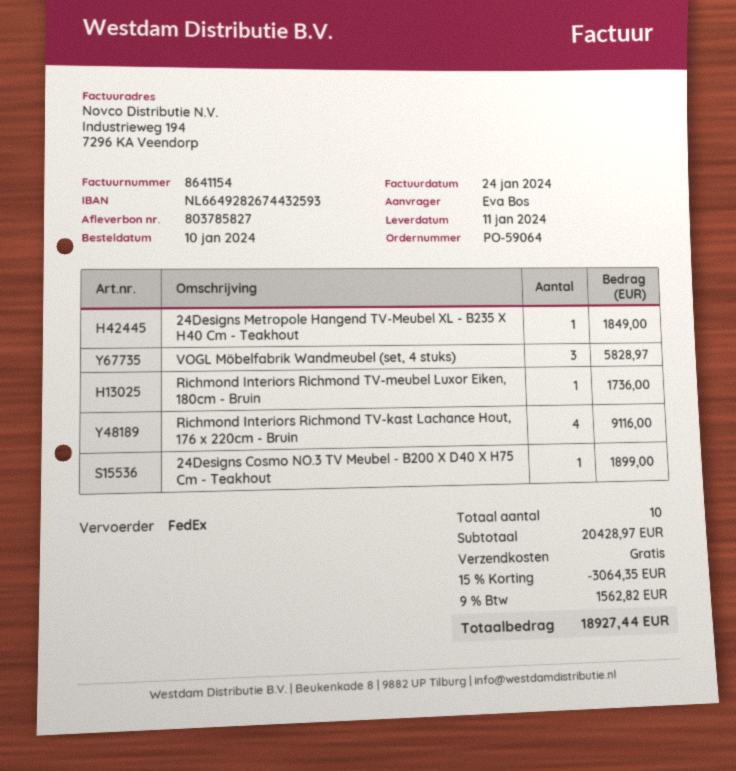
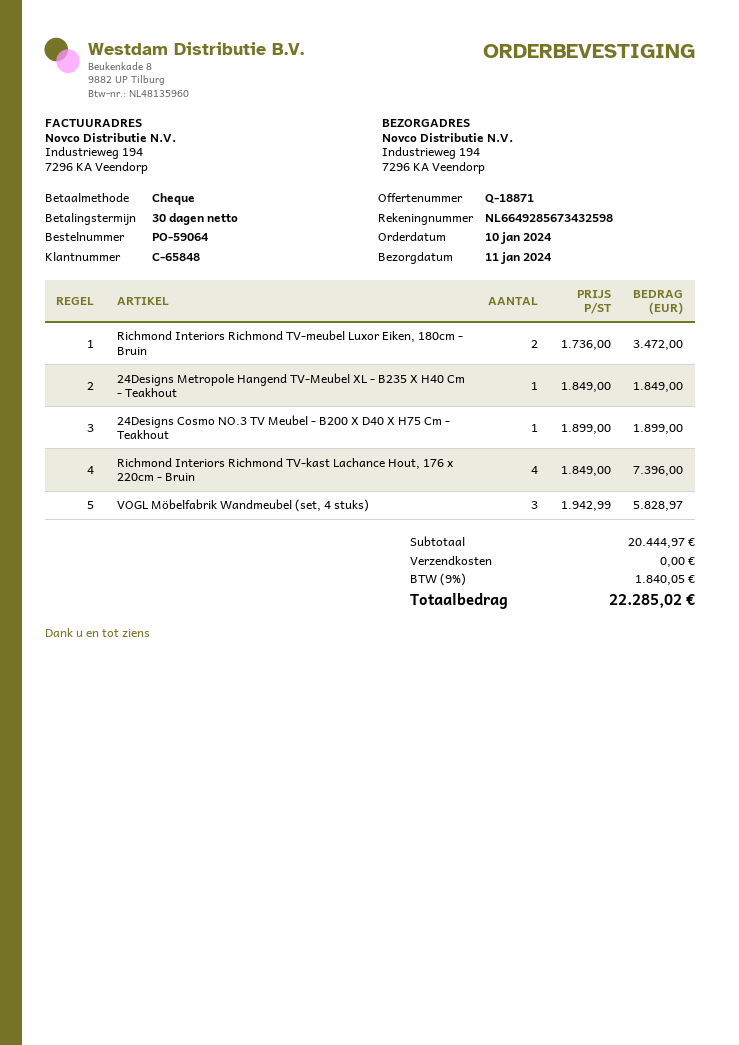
bank account: NL6649282674432593 -> NL6649285673432598
Richmond Interiors Richmond TV-meubel Luxor Eiken, 180cm - Bruin: 1 for 1736.00 -> 2 for 3472.00
Richmond Interiors Richmond TV-kast Lachance Hout, 176 x 220cm - Bruin: 4 for 9116.00 -> 4 for 7396.00
subtotal: 20428.97 -> 20444.97
discount: 15% = 3064.35 -> none
tax: 9% = 1562.82 -> 9% = 1840.05
total: 18927.44 -> 22285.02

